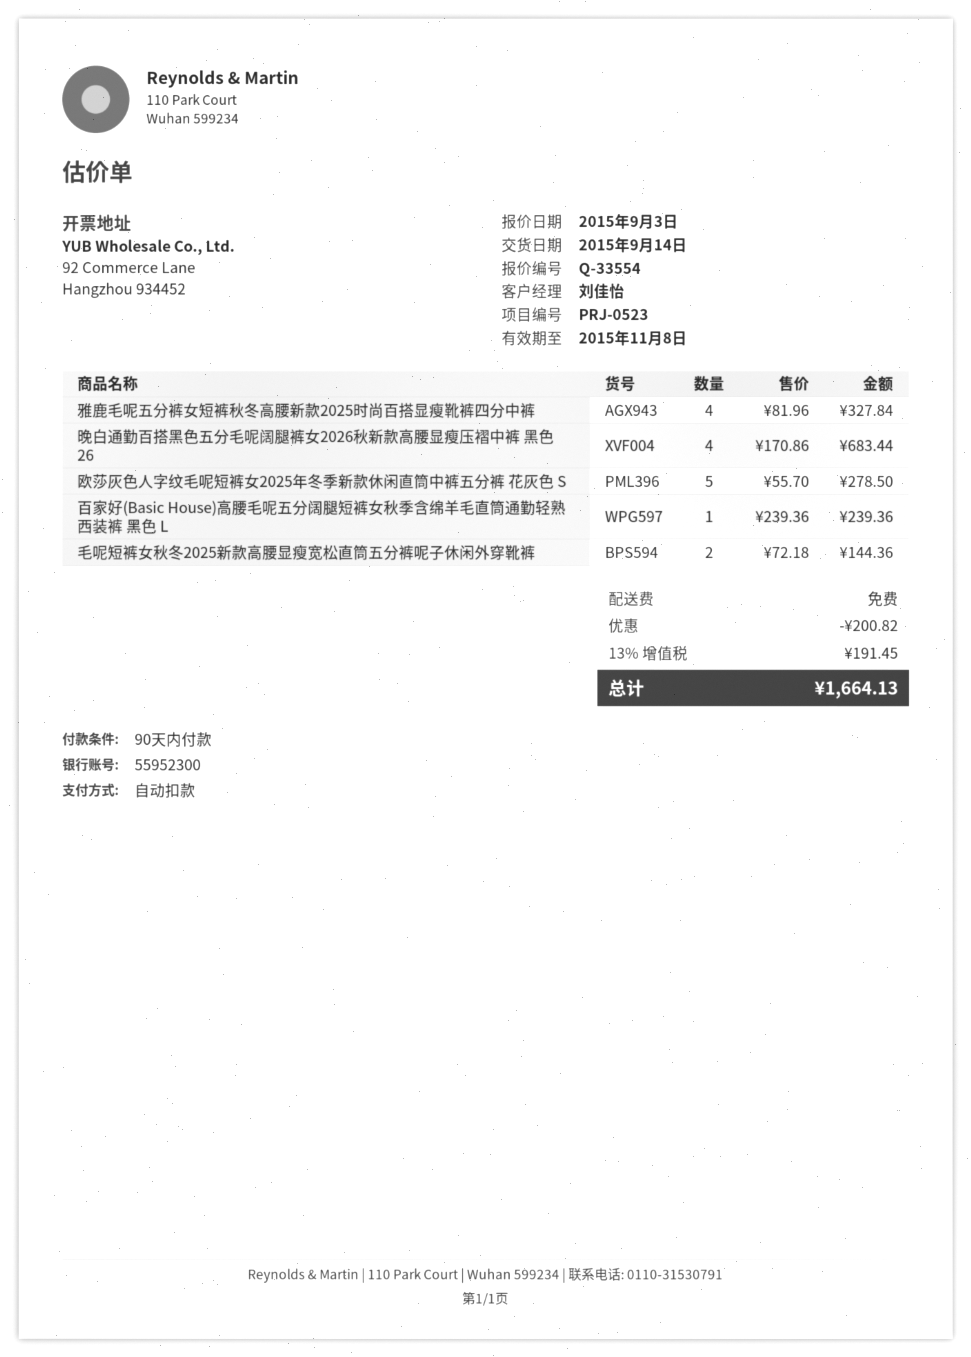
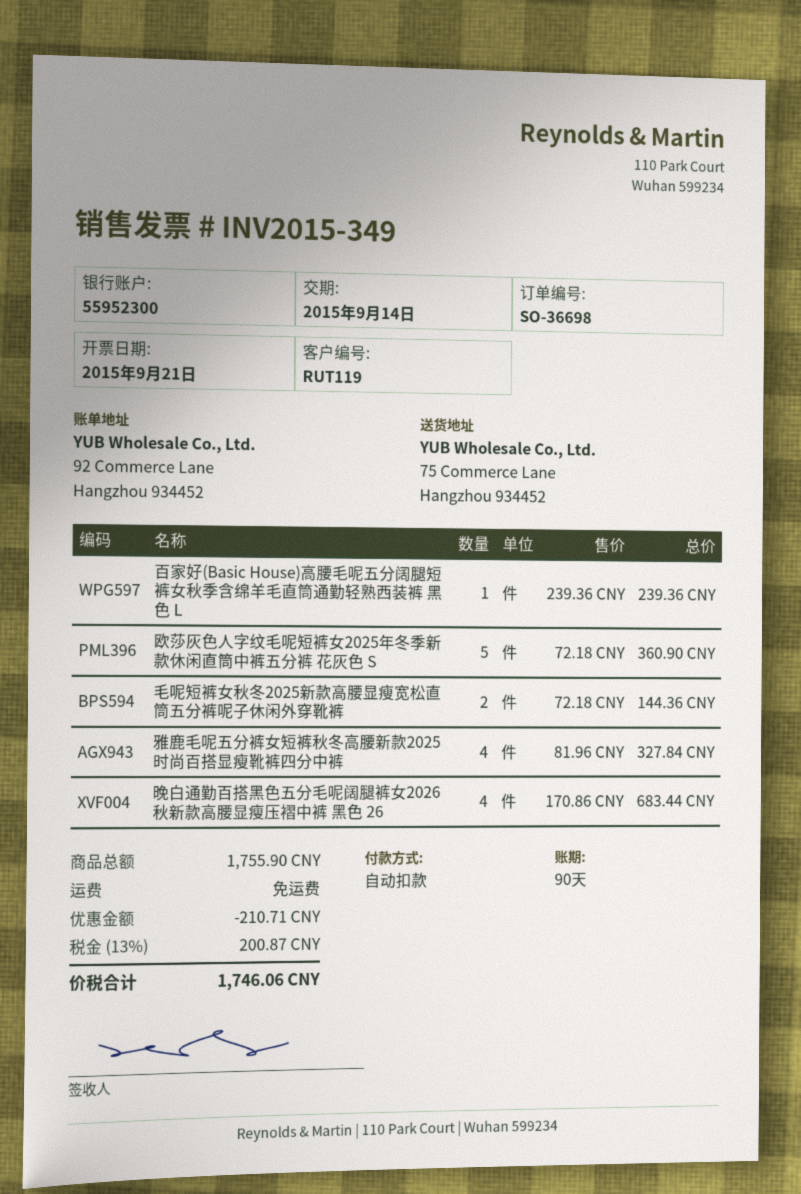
欧莎灰色人字纹毛呢短裤女2025年冬季新款休闲直筒中裤五分裤 花灰色 S: 5 x 55.70 = 278.50 -> 5 x 72.18 = 360.90
discount: 200.82 -> 210.71
tax: 13% = 191.45 -> 13% = 200.87
total: 1664.13 -> 1746.06

